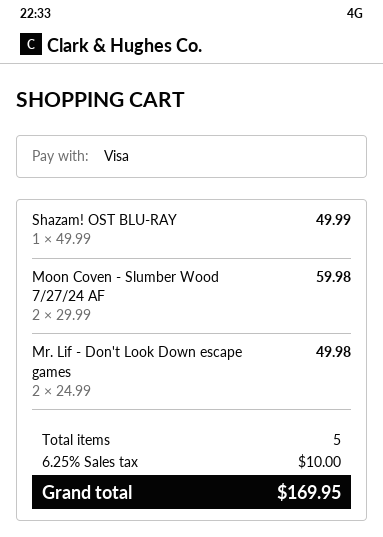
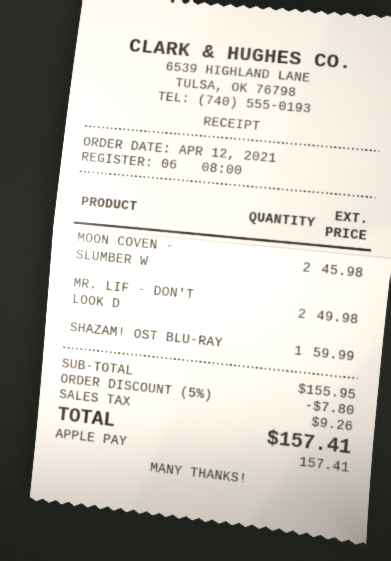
payment method: Visa -> Apple Pay
Shazam! OST BLU-RAY: 1 for 49.99 -> 1 for 59.99
Moon Coven - Slumber Wood 7/27/24 AF: 2 for 59.98 -> 2 for 45.98
discount: none -> 5% = 7.80
tax: 10.00 -> 9.26
total: 169.95 -> 157.41

